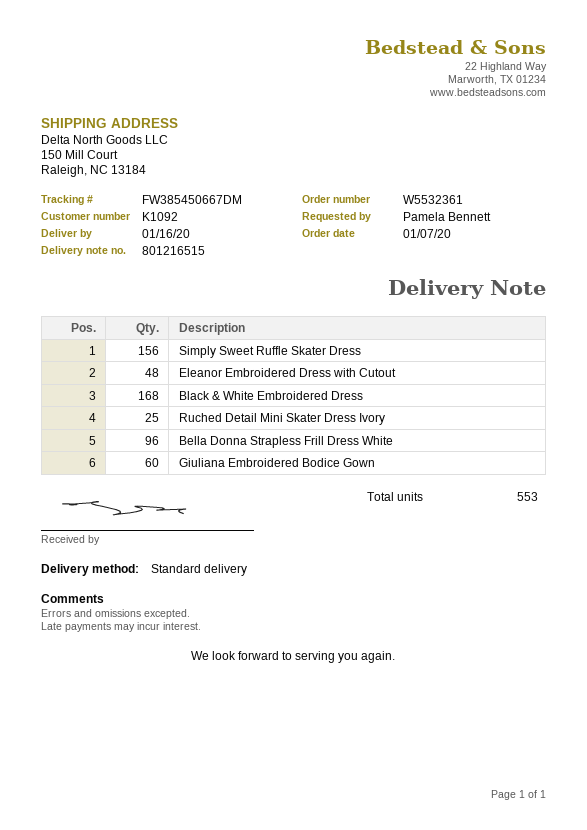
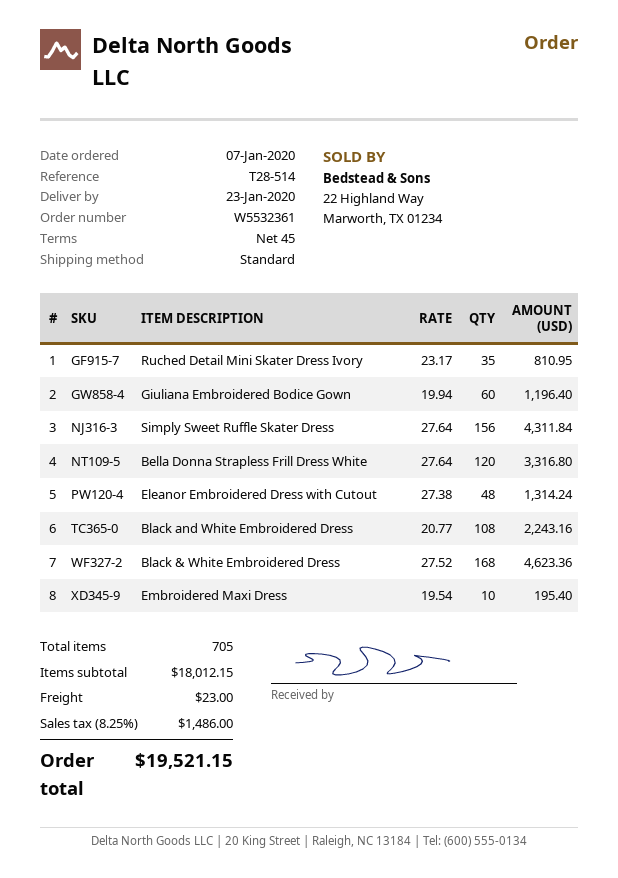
delivery date: 2020-01-16 -> 2020-01-23
Ruched Detail Mini Skater Dress Ivory: 25 -> 35
Bella Donna Strapless Frill Dress White: 96 -> 120
Black and White Embroidered Dress: none -> 108
Embroidered Maxi Dress: none -> 10
total quantity: 553 -> 705

